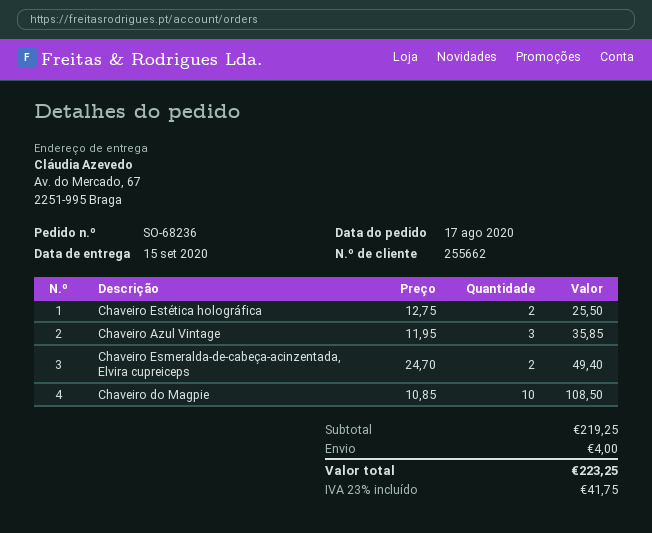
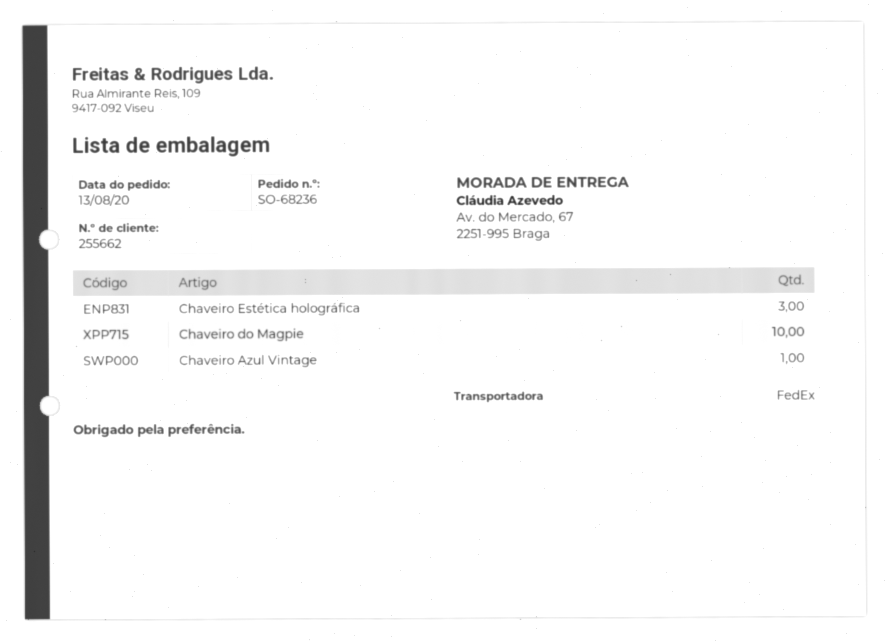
order date: 2020-08-17 -> 2020-08-13
Chaveiro Estética holográfica: 2 -> 3
Chaveiro Azul Vintage: 3 -> 1
Chaveiro Esmeralda-de-cabeça-acinzentada, Elvira cupreiceps: 2 -> none

